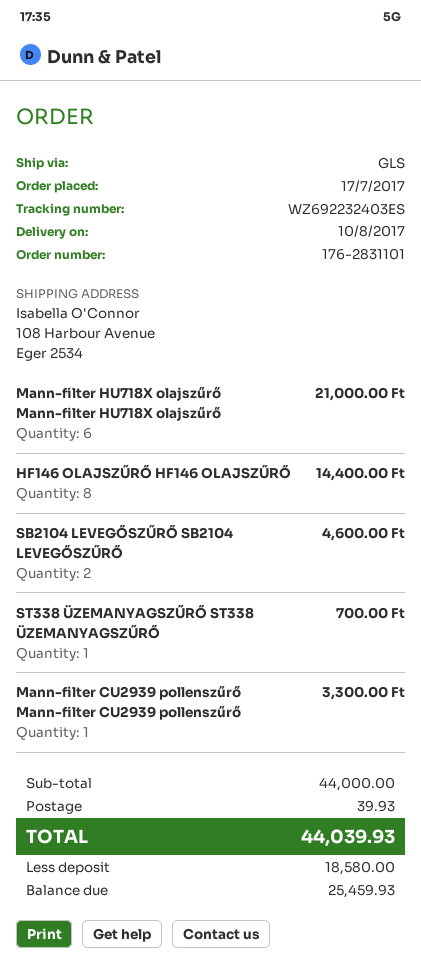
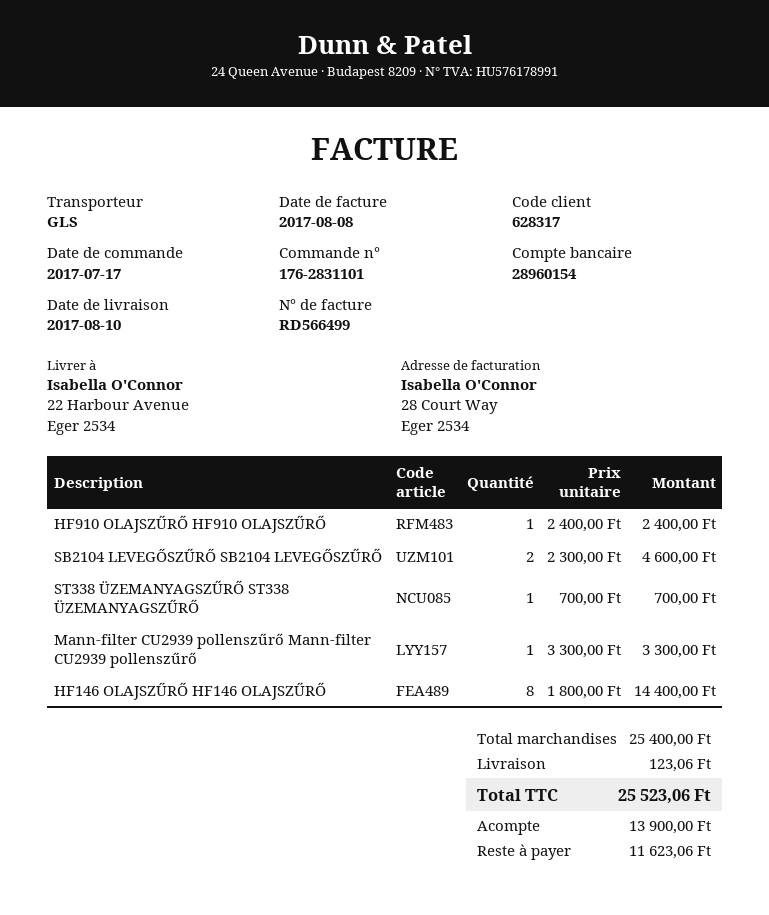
ship to: 108 Harbour Avenue, Eger 2534 -> 22 Harbour Avenue, Eger 2534
Mann-filter HU718X olajszűrő Mann-filter HU718X olajszűrő: 6 for 21000.00 -> none
HF910 OLAJSZŰRŐ HF910 OLAJSZŰRŐ: none -> 1 for 2400.00
subtotal: 44000.00 -> 25400.00
shipping: 39.93 -> 123.06
total: 44039.93 -> 25523.06
deposit: 18580.00 -> 13900.00
balance: 25459.93 -> 11623.06

